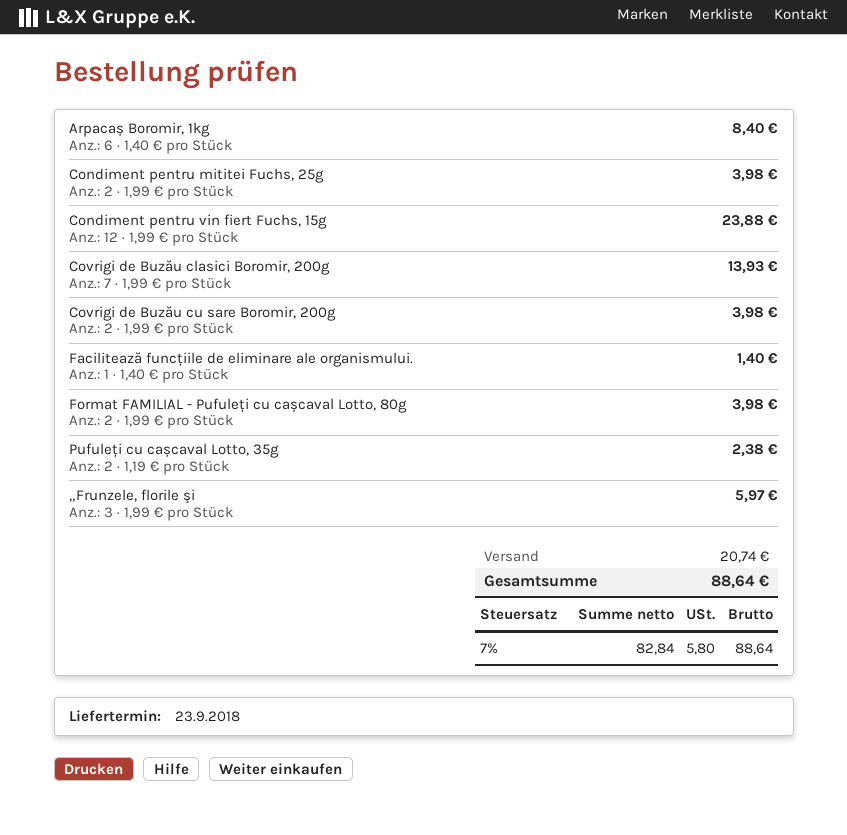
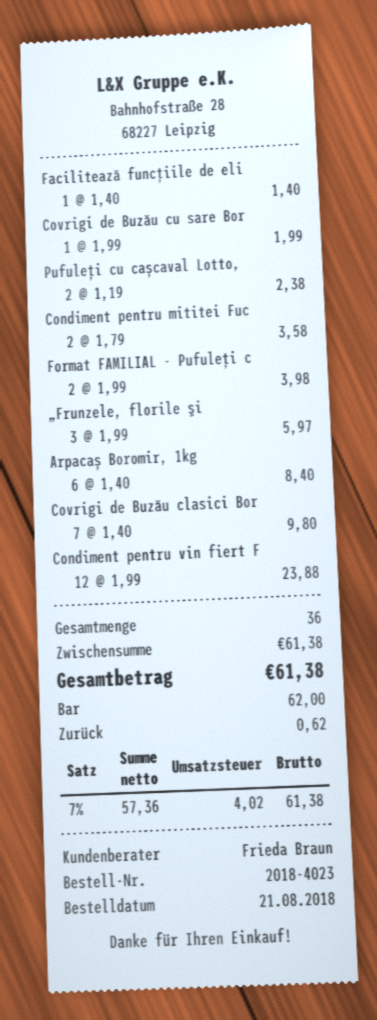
Condiment pentru mititei Fuchs, 25g: 2 x 1.99 = 3.98 -> 2 x 1.79 = 3.58
Covrigi de Buzău clasici Boromir, 200g: 7 x 1.99 = 13.93 -> 7 x 1.40 = 9.80
Covrigi de Buzău cu sare Boromir, 200g: 2 x 1.99 = 3.98 -> 1 x 1.99 = 1.99
shipping: 20.74 -> none
net: 82.84 -> 57.36
tax: 7% = 5.80 -> 7% = 4.02
total: 88.64 -> 61.38

